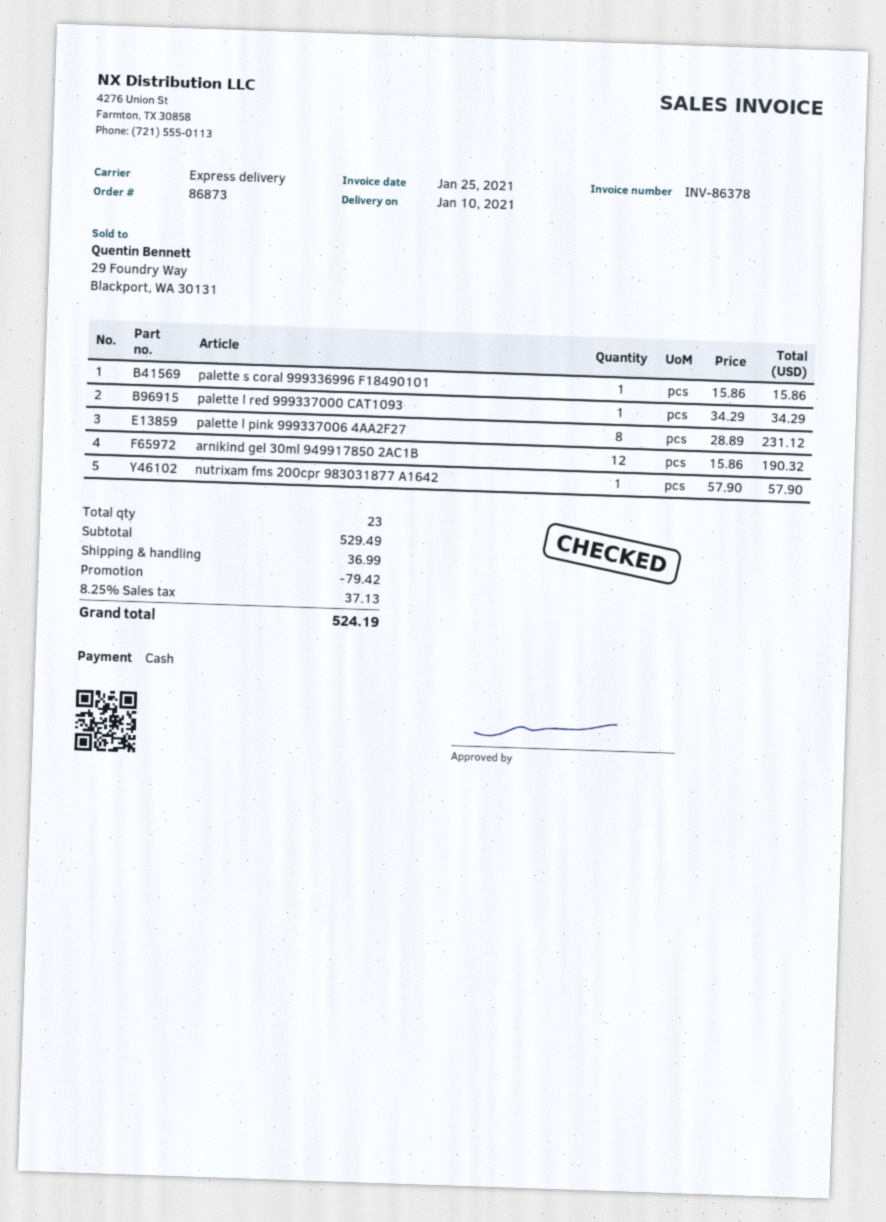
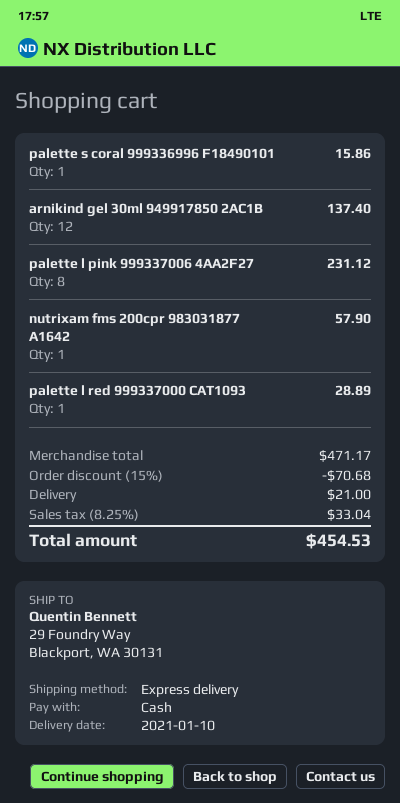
palette l red 999337000 CAT1093: 1 for 34.29 -> 1 for 28.89
arnikind gel 30ml 949917850 2AC1B: 12 for 190.32 -> 12 for 137.40
subtotal: 529.49 -> 471.17
discount: 79.42 -> 70.68
shipping: 36.99 -> 21.00
tax: 8.25% = 37.13 -> 8.25% = 33.04
total: 524.19 -> 454.53

